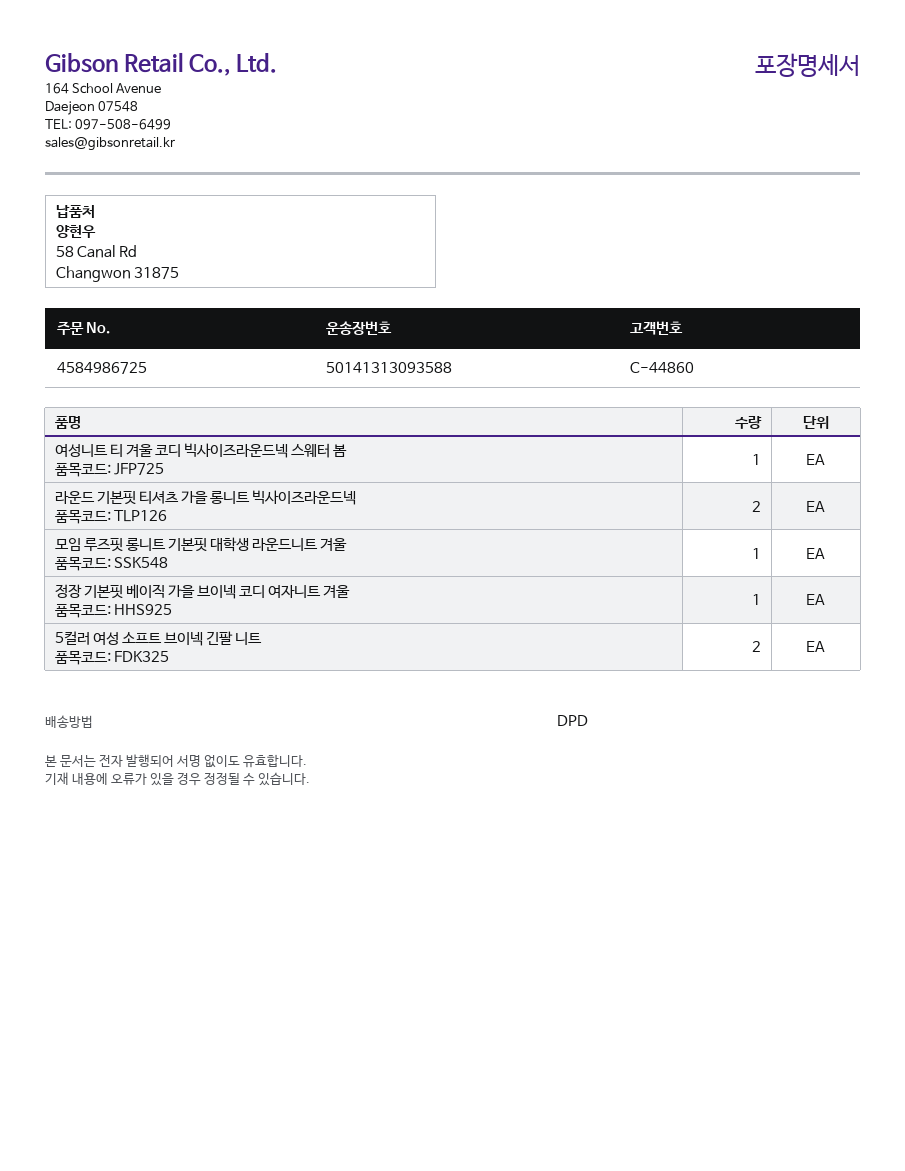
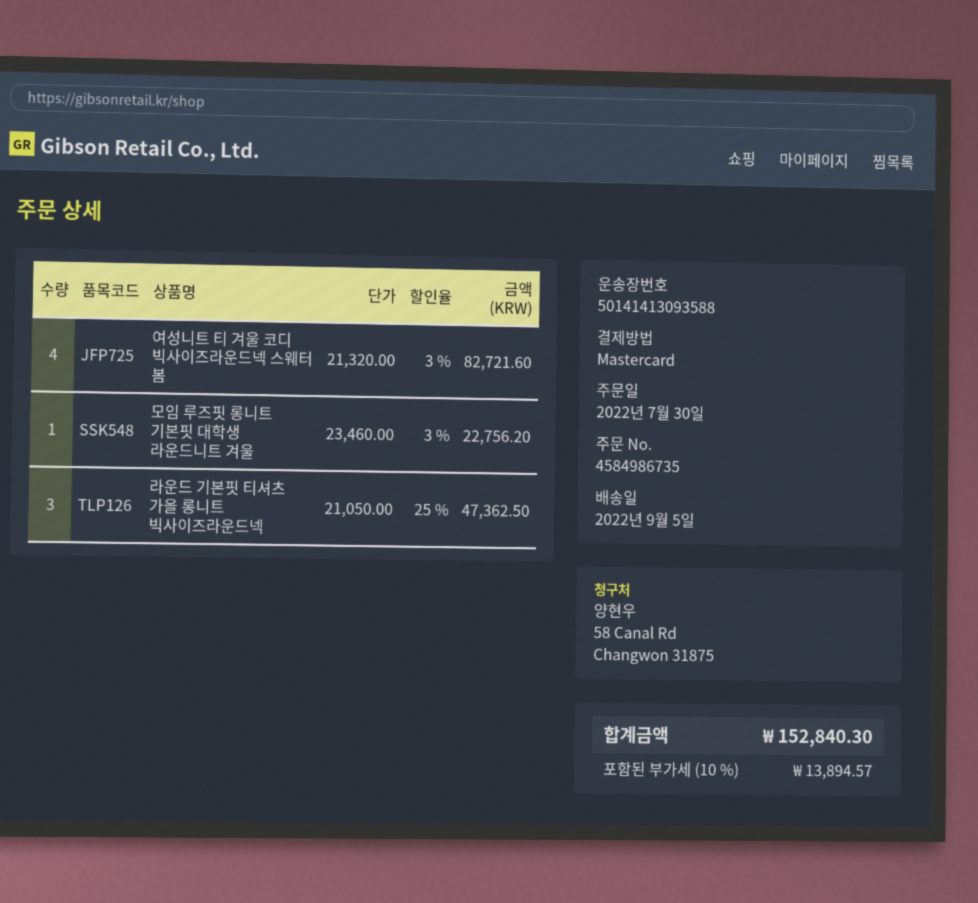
order number: 4584986725 -> 4584986735
tracking number: 50141313093588 -> 50141413093588
여성니트 티 겨울 코디 빅사이즈라운드넥 스웨터 봄: 1 -> 4
라운드 기본핏 티셔츠 가을 롱니트 빅사이즈라운드넥: 2 -> 3
정장 기본핏 베이직 가을 브이넥 코디 여자니트 겨울: 1 -> none
5컬러 여성 소프트 브이넥 긴팔 니트: 2 -> none

